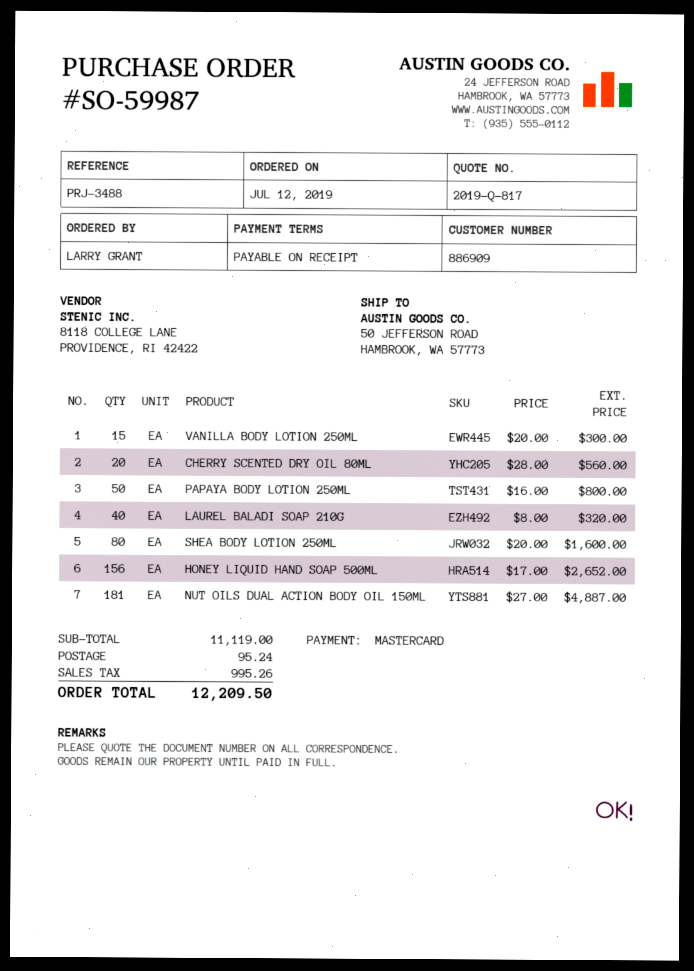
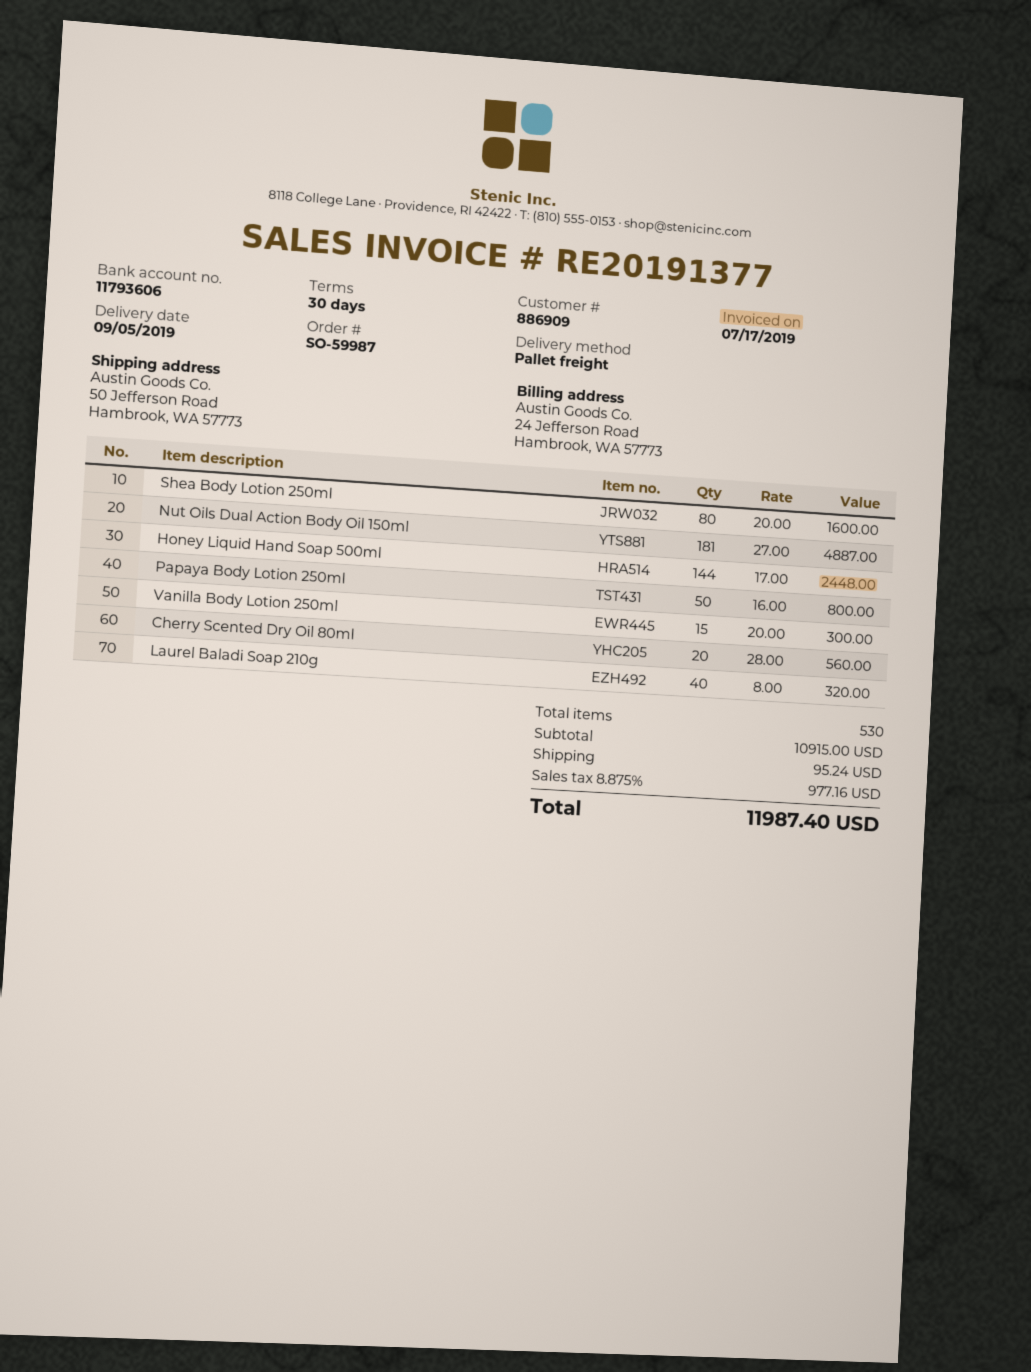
payment terms: on receipt -> 30 days
HONEY LIQUID HAND SOAP 500ML: 156 x 17.00 = 2652.00 -> 144 x 17.00 = 2448.00
subtotal: 11119.00 -> 10915.00
tax: 995.26 -> 977.16
total: 12209.50 -> 11987.40

